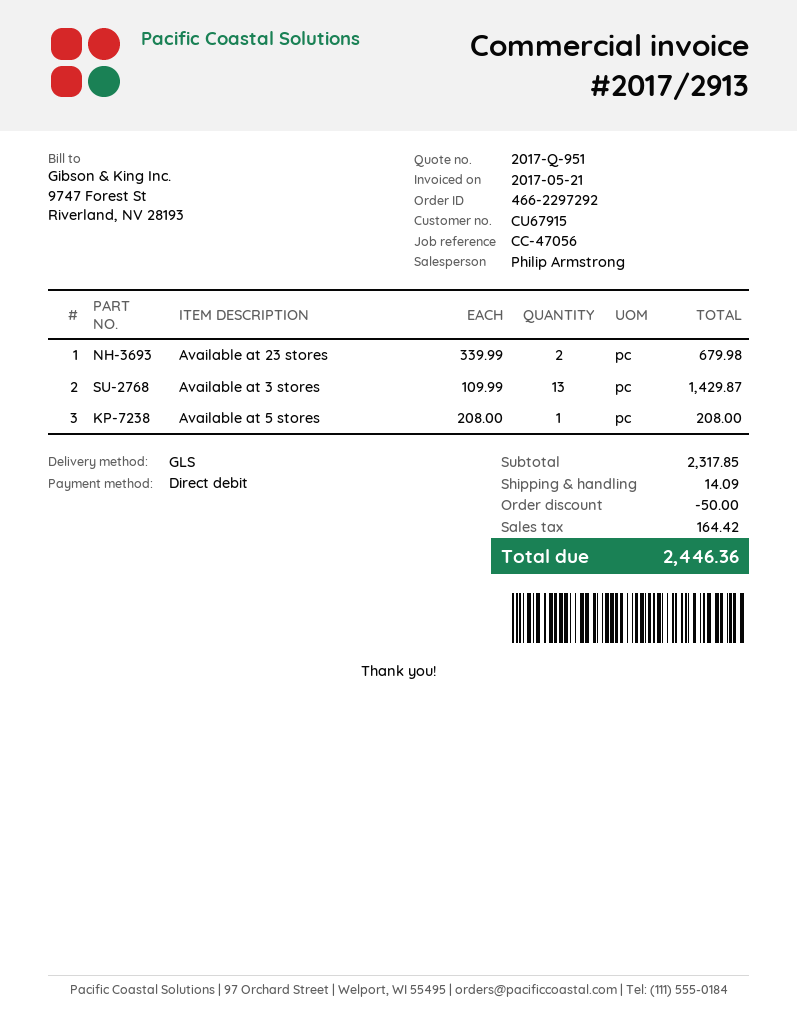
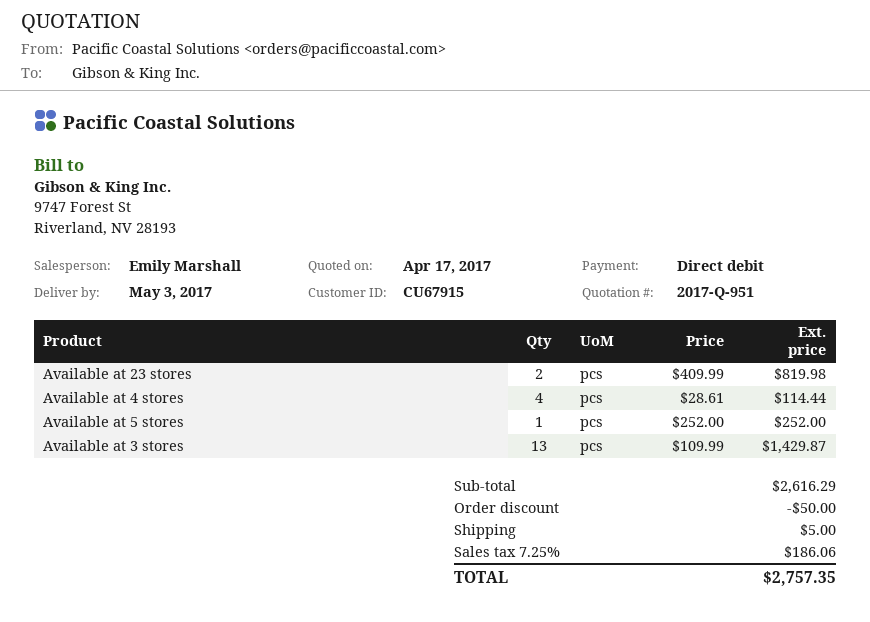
sales rep: Philip Armstrong -> Emily Marshall
Available at 23 stores: 2 x 339.99 = 679.98 -> 2 x 409.99 = 819.98
Available at 5 stores: 1 x 208.00 = 208.00 -> 1 x 252.00 = 252.00
Available at 4 stores: none -> 4 x 28.61 = 114.44
subtotal: 2317.85 -> 2616.29
shipping: 14.09 -> 5.00
tax: 164.42 -> 186.06
total: 2446.36 -> 2757.35

